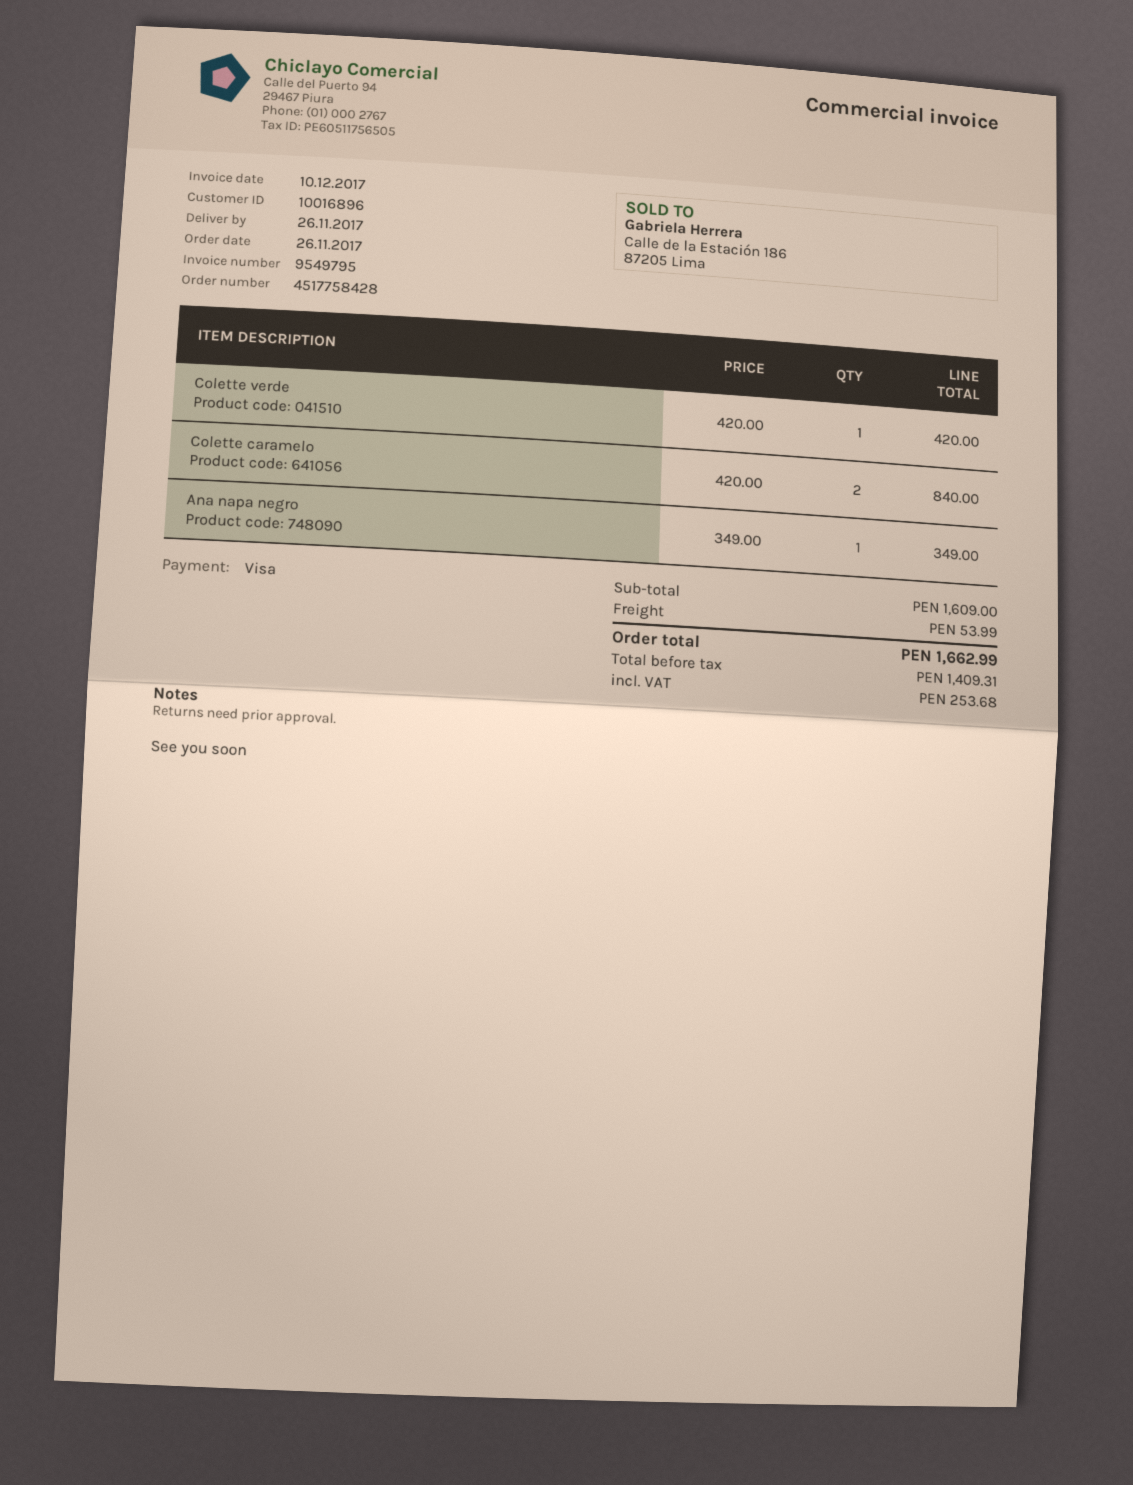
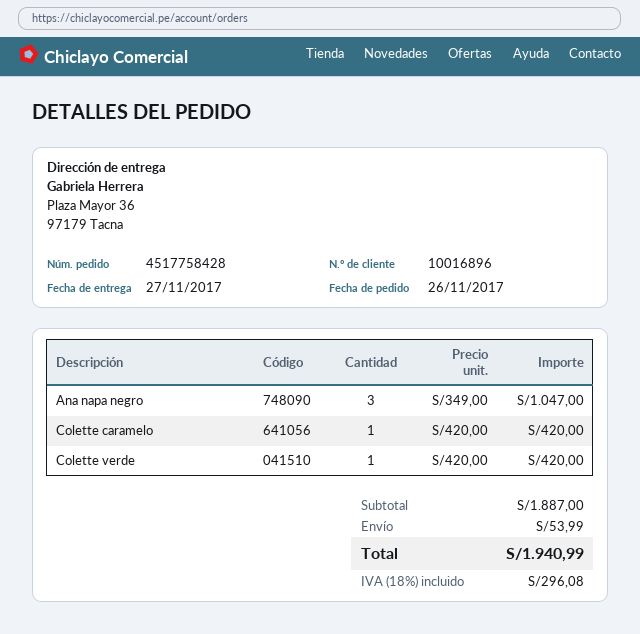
delivery date: 2017-11-26 -> 2017-11-27
Colette caramelo: 2 x 420.00 = 840.00 -> 1 x 420.00 = 420.00
Ana napa negro: 1 x 349.00 = 349.00 -> 3 x 349.00 = 1047.00
subtotal: 1609.00 -> 1887.00
tax: 253.68 -> 296.08
total: 1662.99 -> 1940.99

